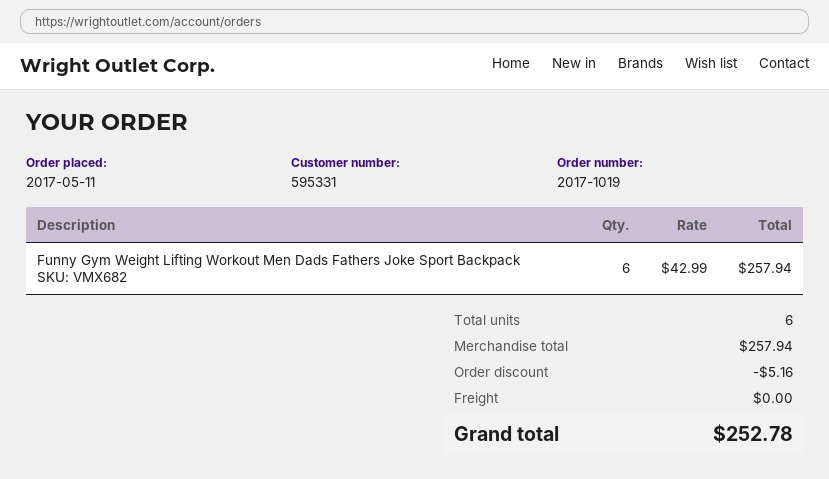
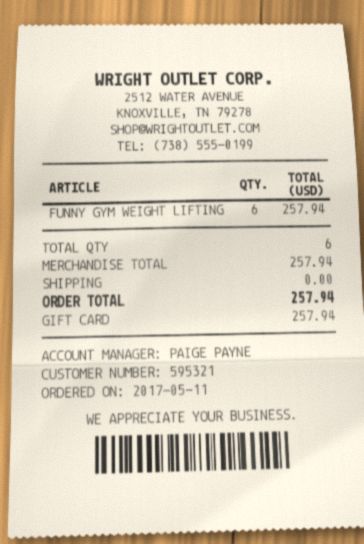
customer number: 595331 -> 595321
discount: 5.16 -> none
total: 252.78 -> 257.94

